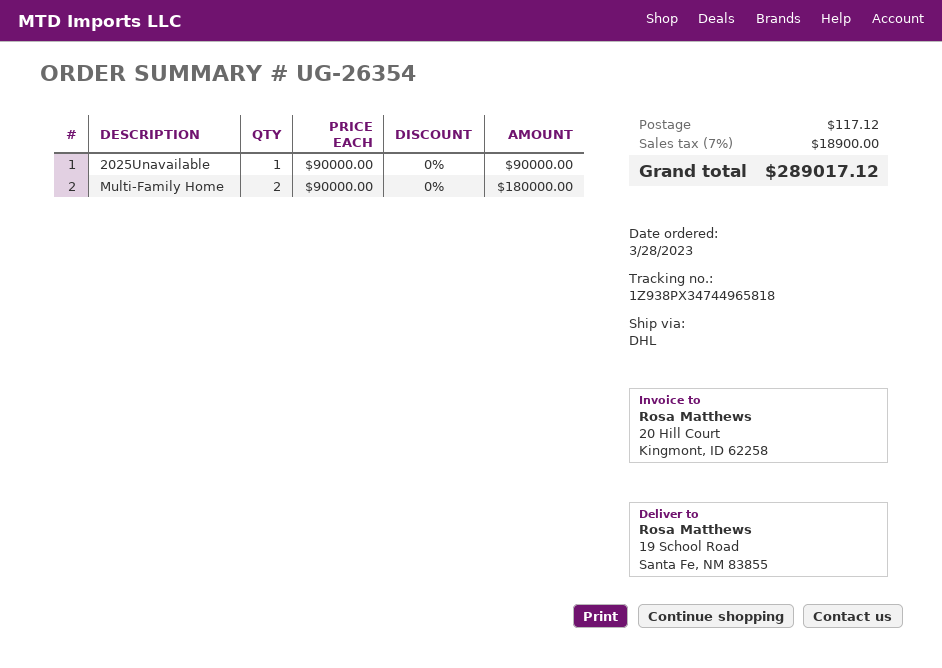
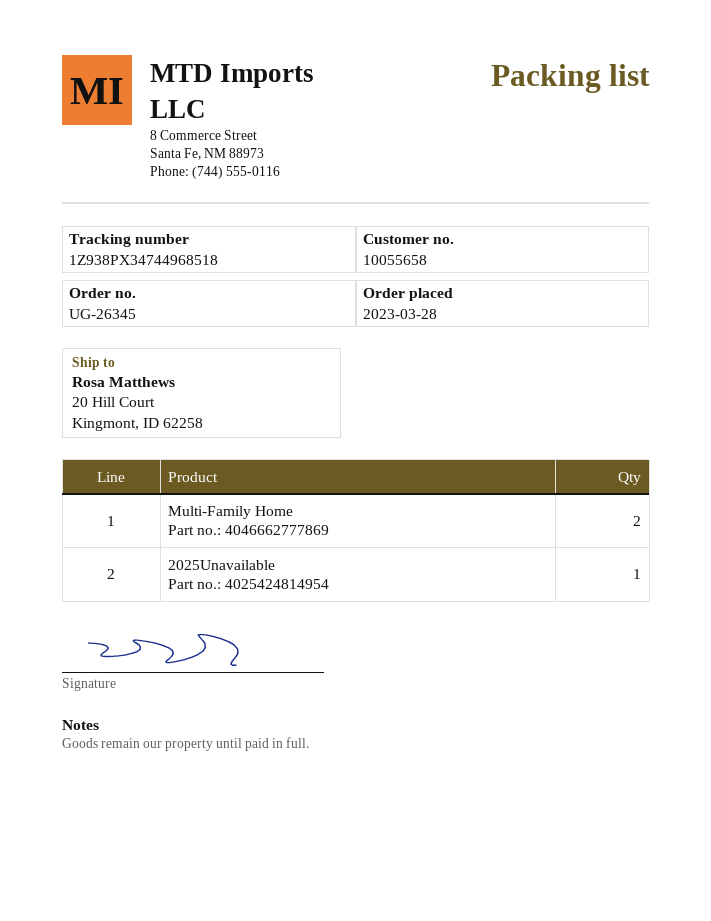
order number: UG-26354 -> UG-26345
tracking number: 1Z938PX34744965818 -> 1Z938PX34744968518
ship to: 19 School Road, Santa Fe, NM 83855 -> 20 Hill Court, Kingmont, ID 62258

